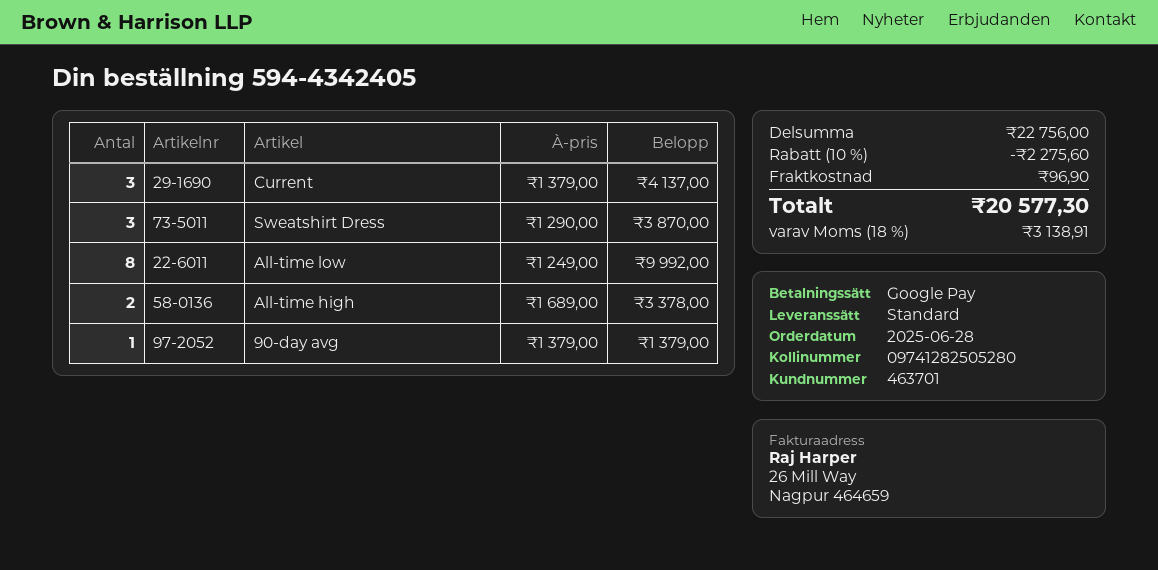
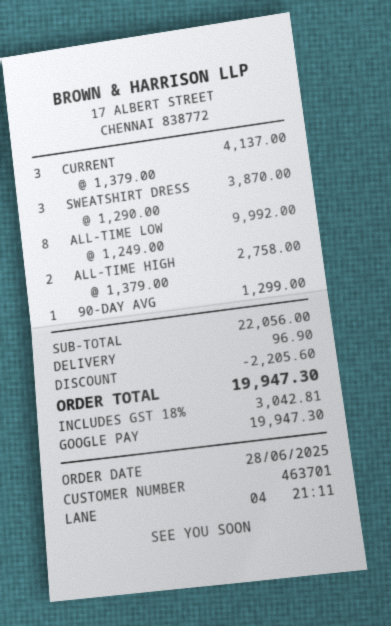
All-time high: 2 x 1689.00 = 3378.00 -> 2 x 1379.00 = 2758.00
90-day avg: 1 x 1379.00 = 1379.00 -> 1 x 1299.00 = 1299.00
subtotal: 22756.00 -> 22056.00
discount: 2275.60 -> 2205.60
tax: 18% = 3138.91 -> 18% = 3042.81
total: 20577.30 -> 19947.30

